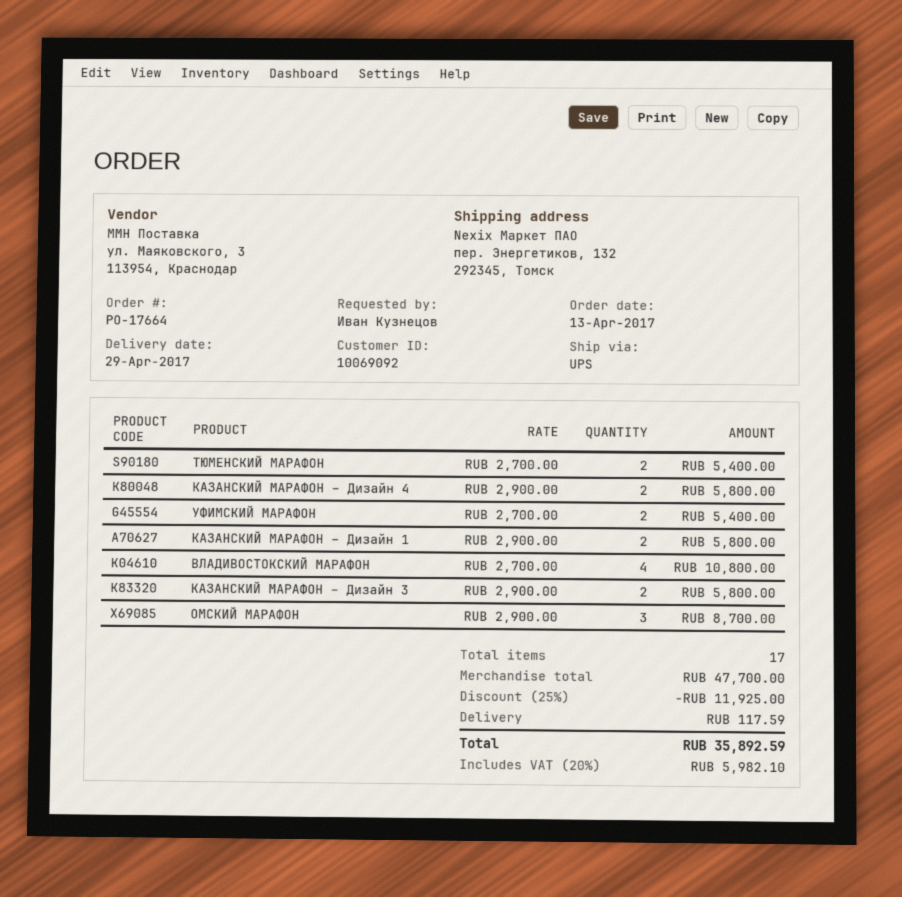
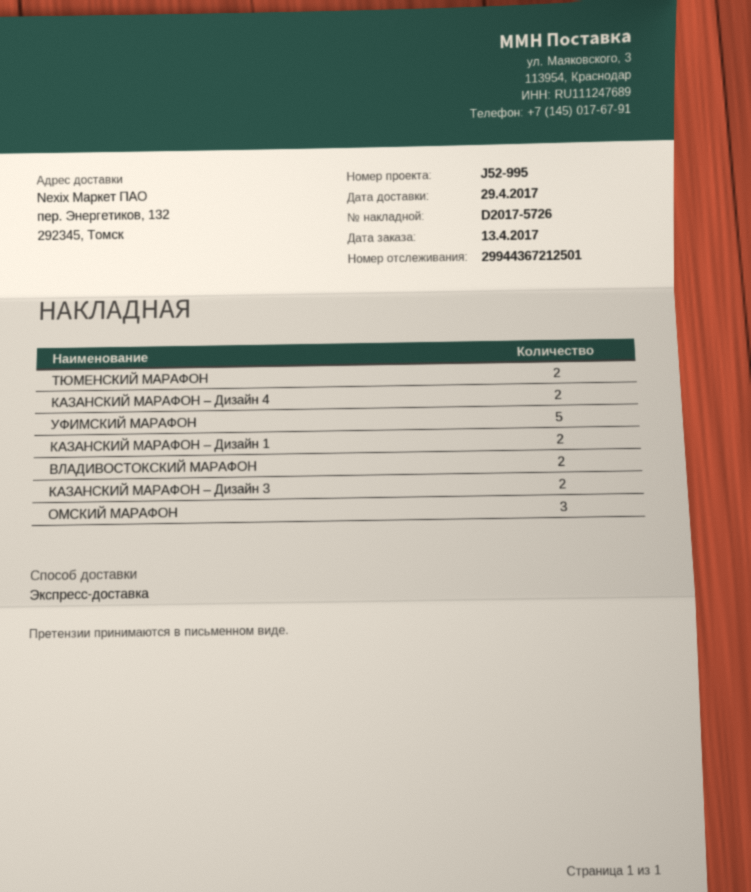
shipping method: UPS -> express
УФИМСКИЙ МАРАФОН: 2 -> 5
ВЛАДИВОСТОКСКИЙ МАРАФОН: 4 -> 2

